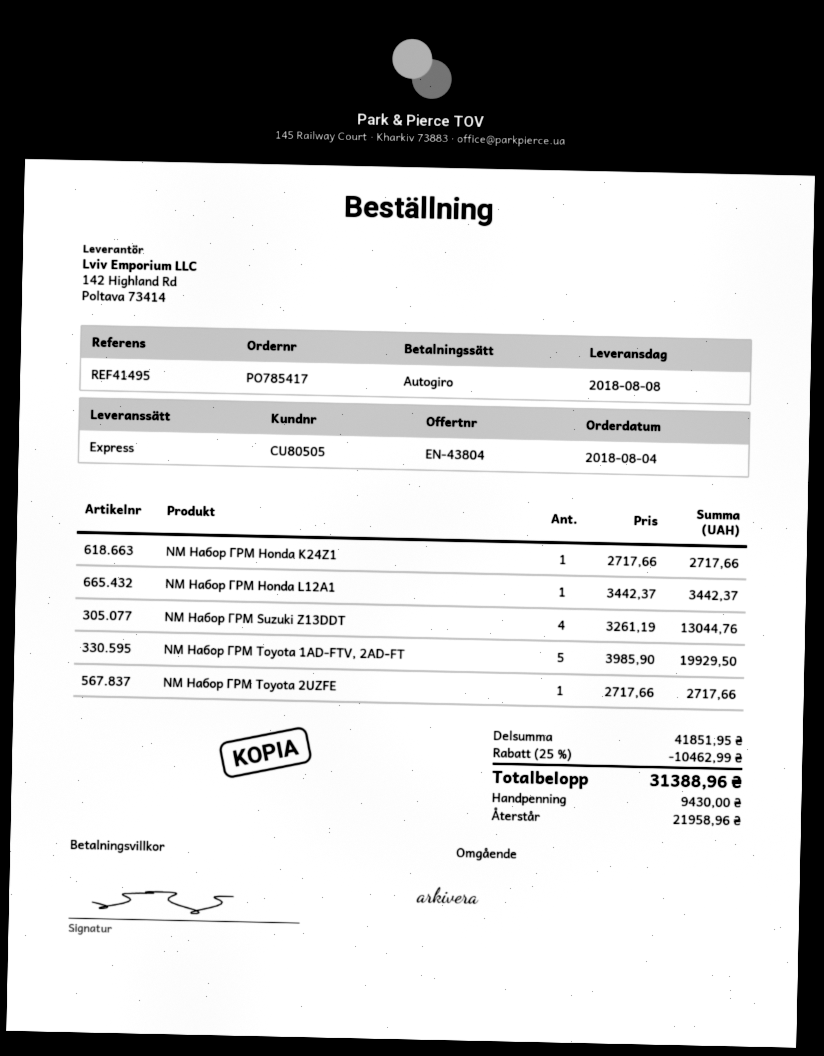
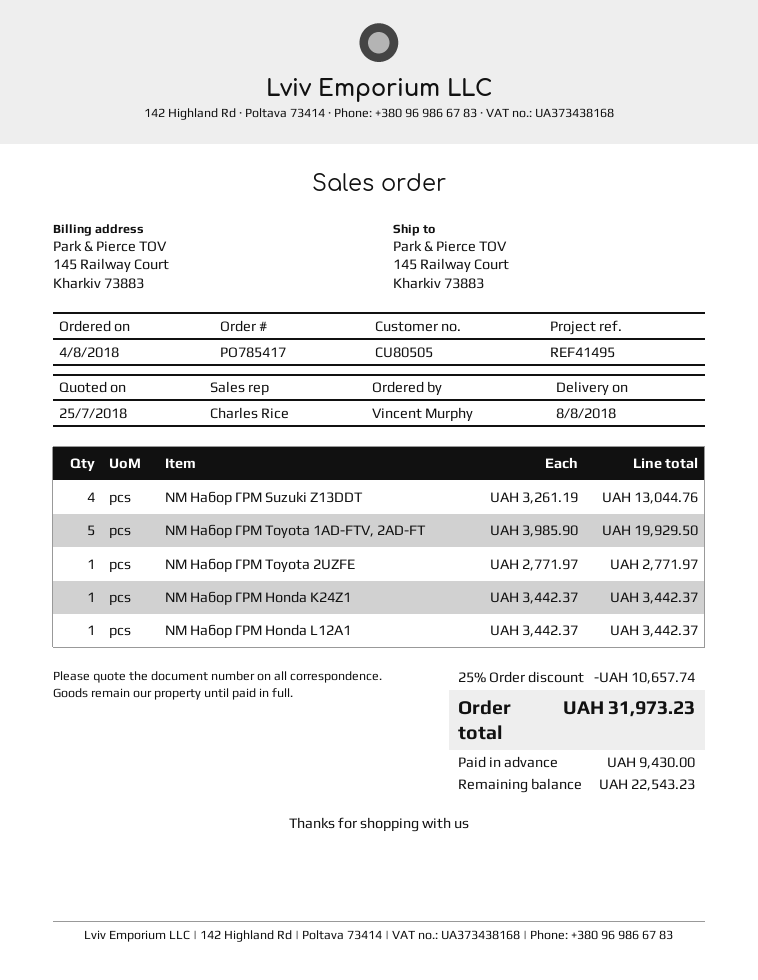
NM Набор ГРМ Honda K24Z1: 1 x 2717.66 = 2717.66 -> 1 x 3442.37 = 3442.37
NM Набор ГРМ Toyota 2UZFE: 1 x 2717.66 = 2717.66 -> 1 x 2771.97 = 2771.97
discount: 25% = 10462.99 -> 25% = 10657.74
total: 31388.96 -> 31973.23
balance: 21958.96 -> 22543.23

